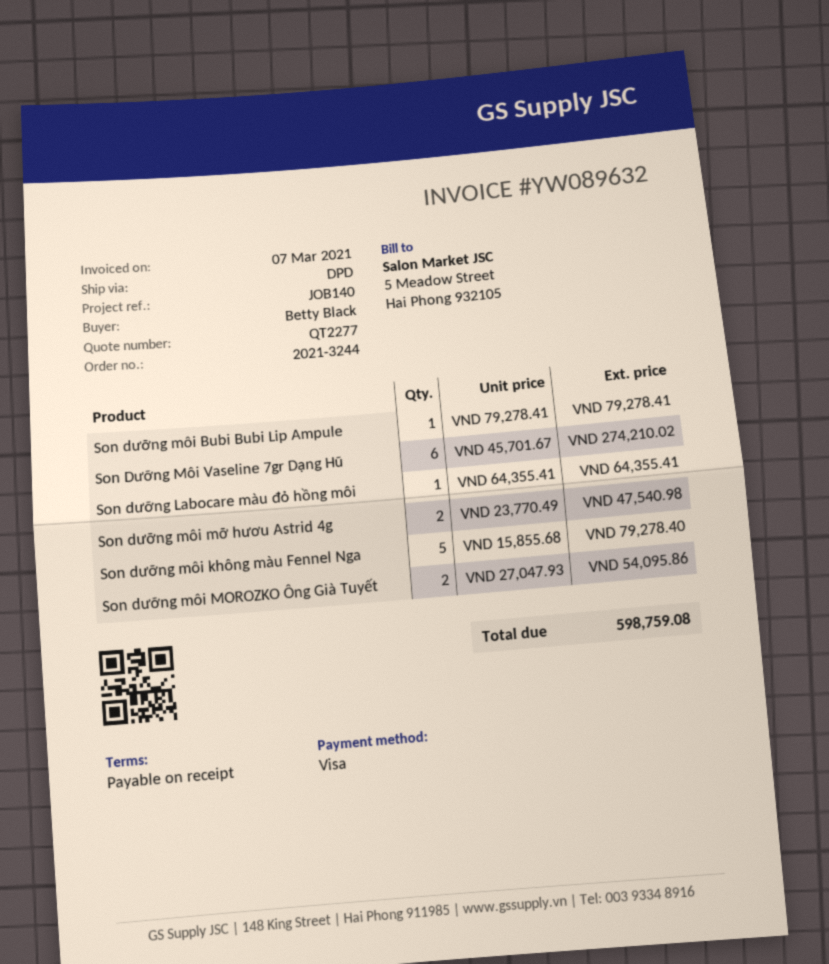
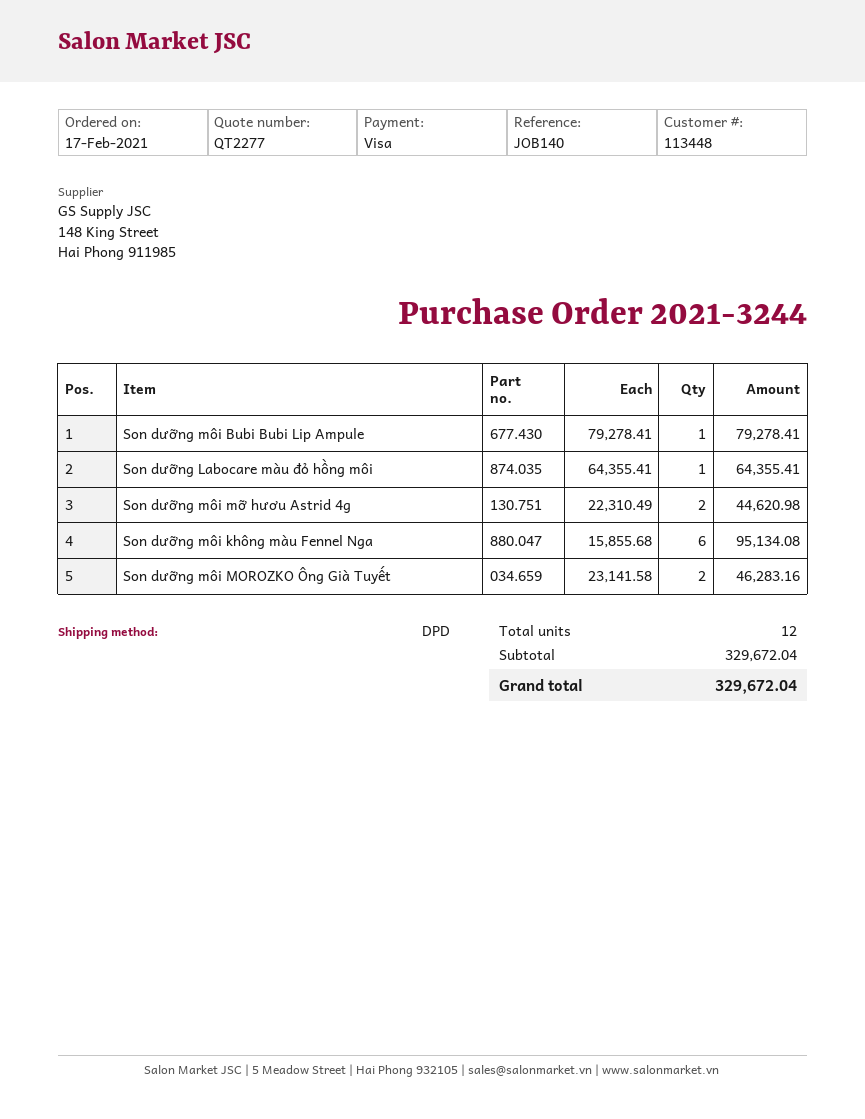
Son Dưỡng Môi Vaseline 7gr Dạng Hũ: 6 x 45701.67 = 274210.02 -> none
Son dưỡng môi mỡ hươu Astrid 4g: 2 x 23770.49 = 47540.98 -> 2 x 22310.49 = 44620.98
Son dưỡng môi không màu Fennel Nga: 5 x 15855.68 = 79278.40 -> 6 x 15855.68 = 95134.08
Son dưỡng môi MOROZKO Ông Già Tuyết: 2 x 27047.93 = 54095.86 -> 2 x 23141.58 = 46283.16
total: 598759.08 -> 329672.04

